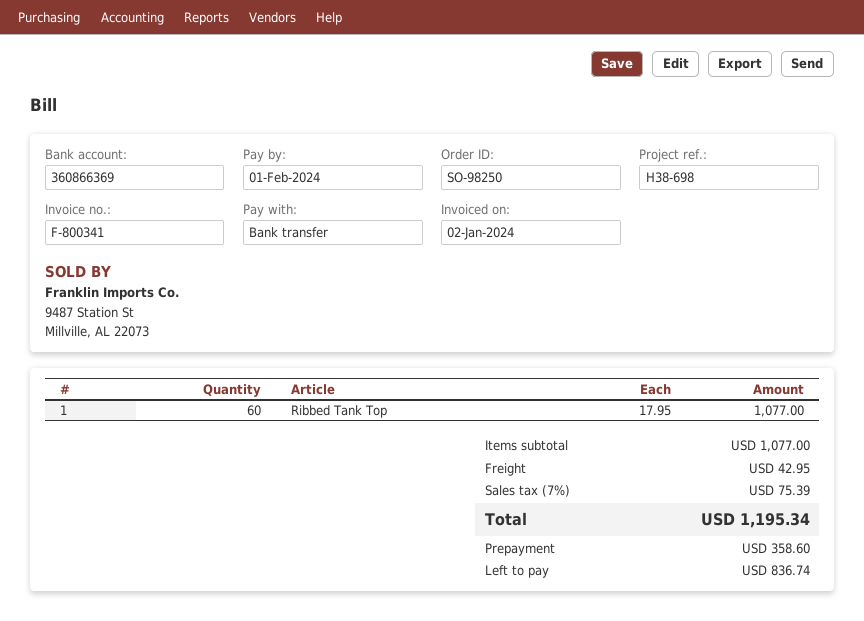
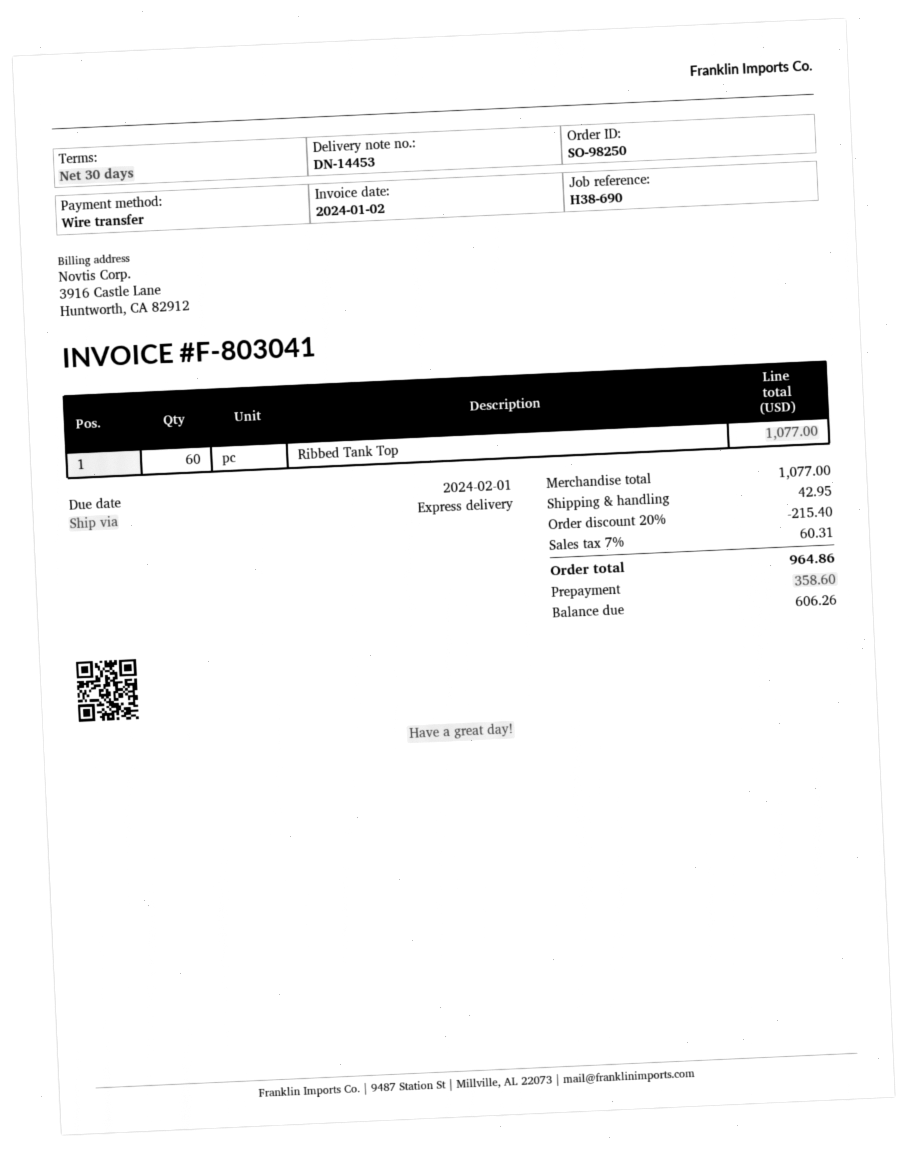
invoice number: F-800341 -> F-803041
reference: H38-698 -> H38-690
discount: none -> 20% = 215.40
tax: 7% = 75.39 -> 7% = 60.31
total: 1195.34 -> 964.86
balance: 836.74 -> 606.26

